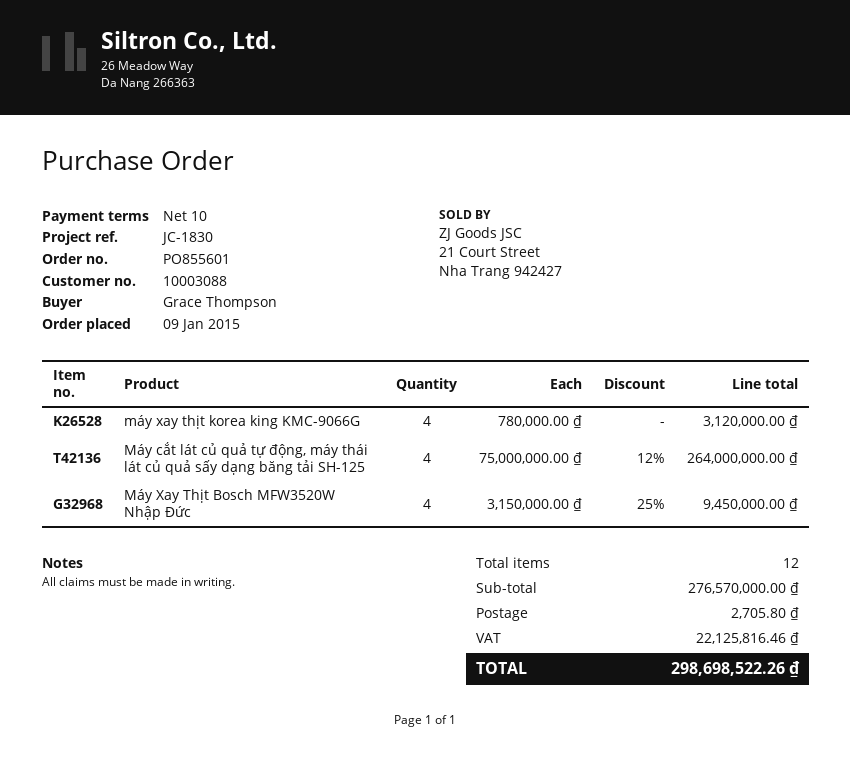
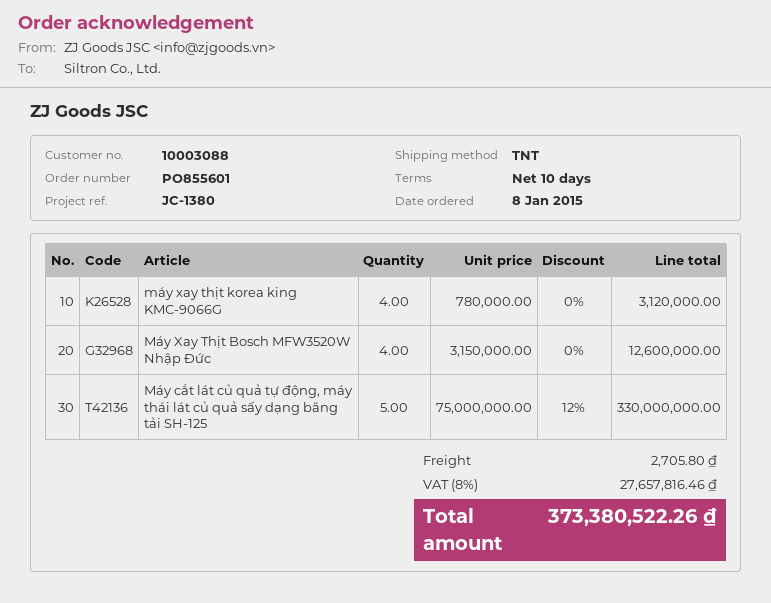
order date: 2015-01-09 -> 2015-01-08
reference: JC-1830 -> JC-1380
Máy cắt lát củ quả tự động, máy thái lát củ quả sấy dạng băng tải SH-125: 4 x 75000000.00 - 12% = 264000000.00 -> 5 x 75000000.00 - 12% = 330000000.00
Máy Xay Thịt Bosch MFW3520W Nhập Đức: 4 x 3150000.00 - 25% = 9450000.00 -> 4 x 3150000.00 = 12600000.00
tax: 22125816.46 -> 27657816.46
total: 298698522.26 -> 373380522.26

